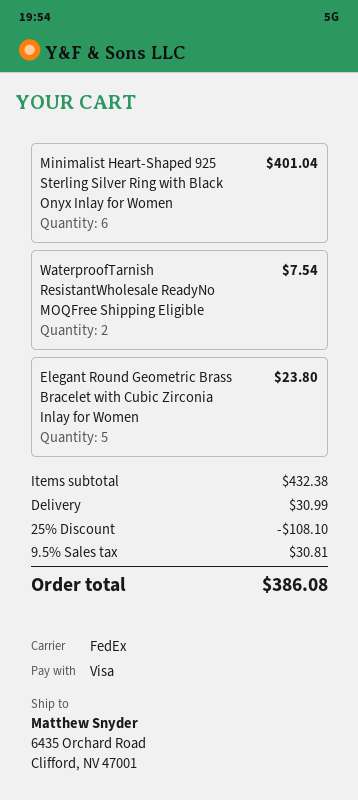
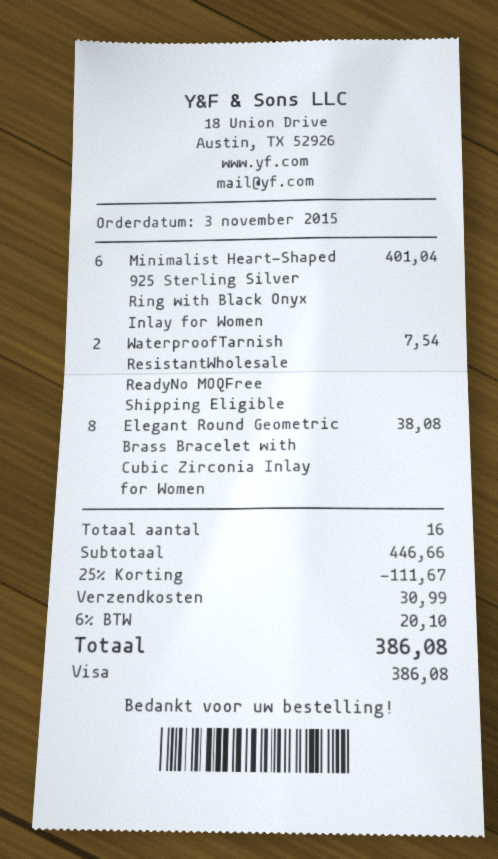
Elegant Round Geometric Brass Bracelet with Cubic Zirconia Inlay for Women: 5 for 23.80 -> 8 for 38.08
subtotal: 432.38 -> 446.66
discount: 25% = 108.10 -> 25% = 111.67
tax: 9.5% = 30.81 -> 6% = 20.10

